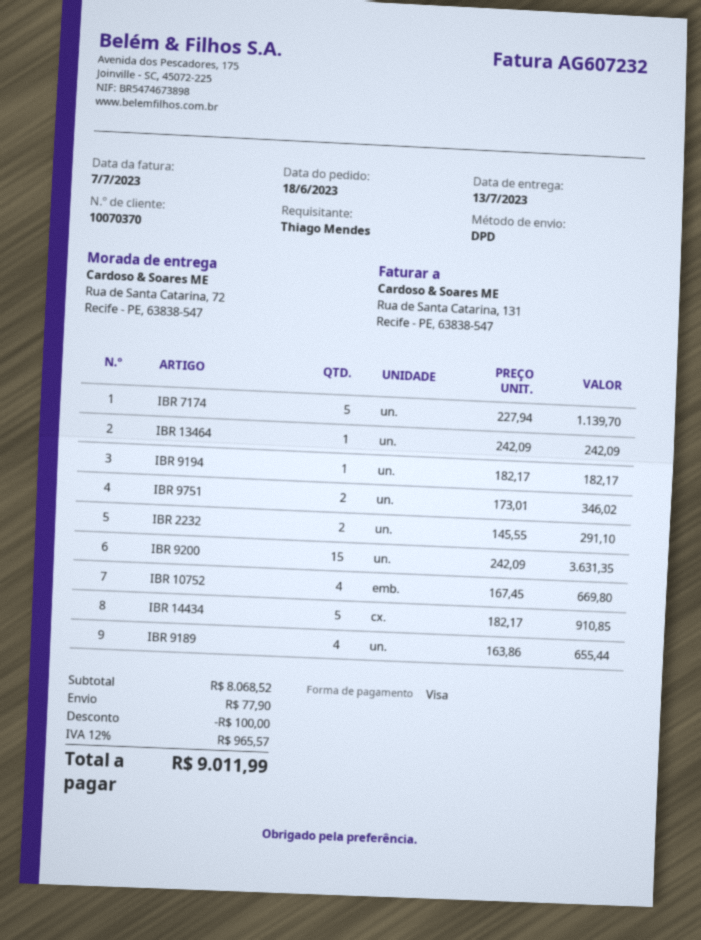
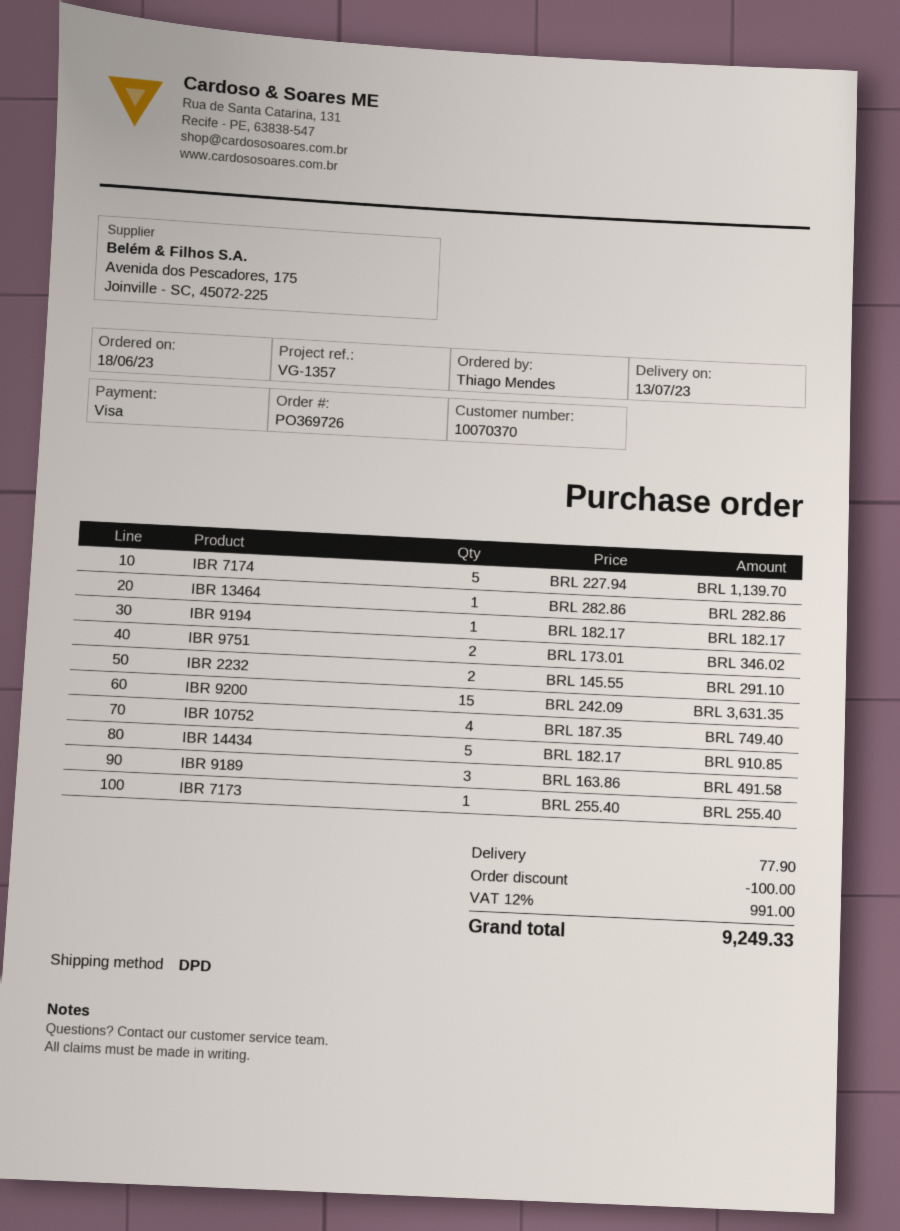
IBR 13464: 1 x 242.09 = 242.09 -> 1 x 282.86 = 282.86
IBR 10752: 4 x 167.45 = 669.80 -> 4 x 187.35 = 749.40
IBR 9189: 4 x 163.86 = 655.44 -> 3 x 163.86 = 491.58
IBR 7173: none -> 1 x 255.40 = 255.40
tax: 12% = 965.57 -> 12% = 991.00
total: 9011.99 -> 9249.33

